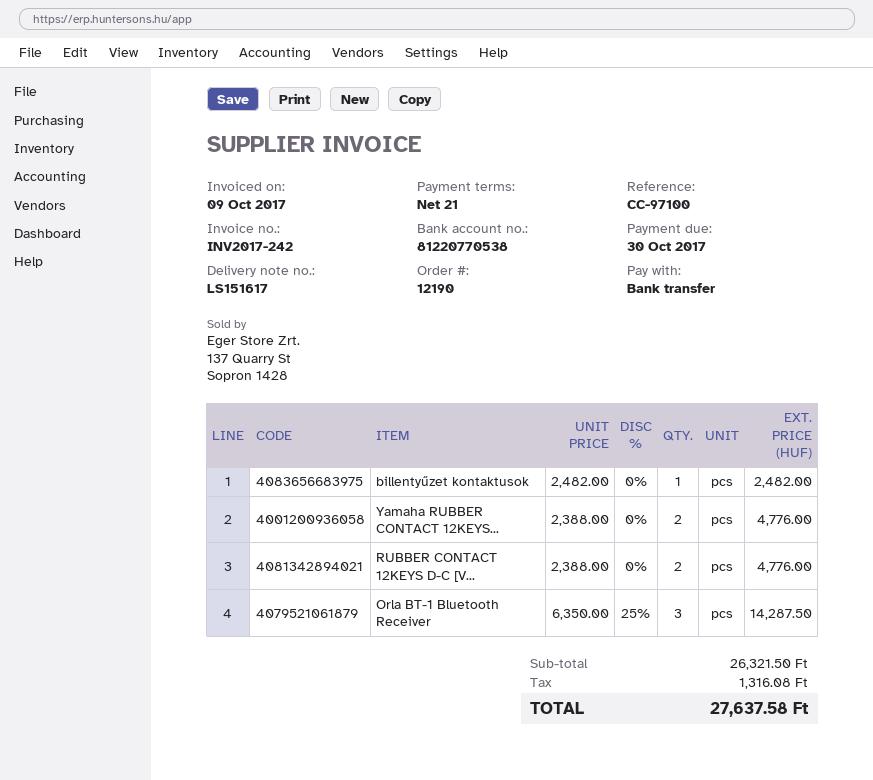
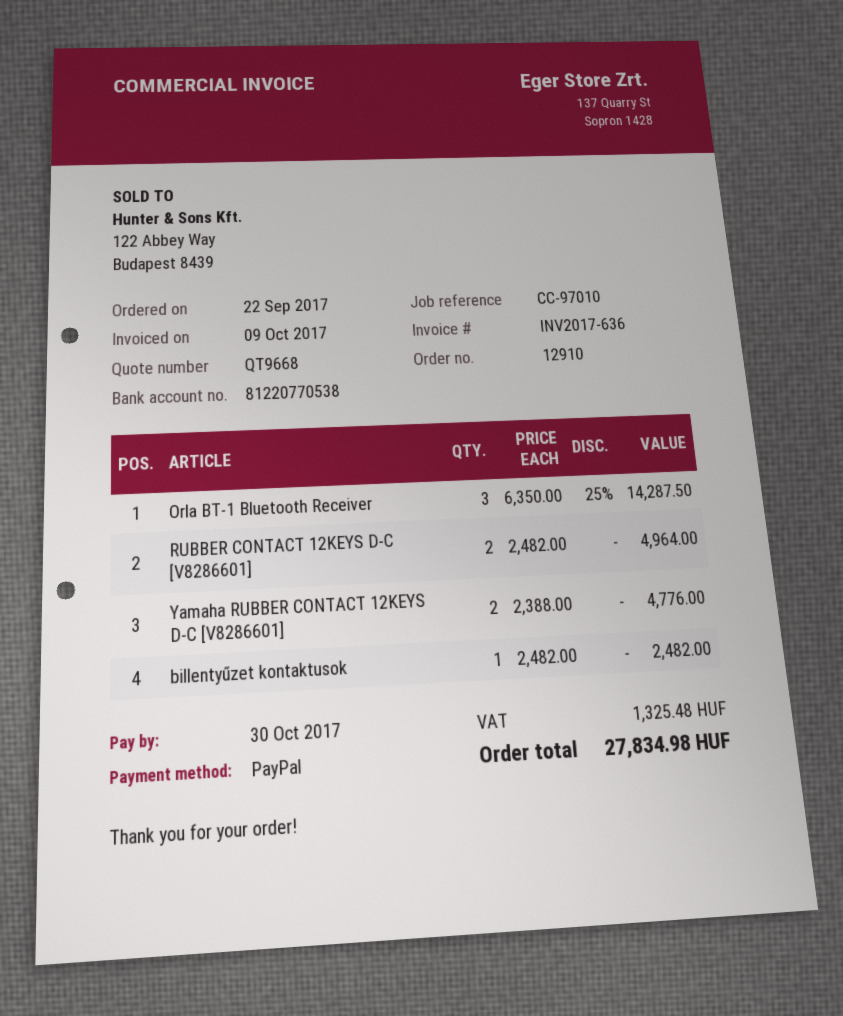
order number: 12190 -> 12910
invoice number: INV2017-242 -> INV2017-636
reference: CC-97100 -> CC-97010
payment method: bank transfer -> PayPal
RUBBER CONTACT 12KEYS D-C [V...: 2 x 2388.00 = 4776.00 -> 2 x 2482.00 = 4964.00
tax: 1316.08 -> 1325.48
total: 27637.58 -> 27834.98

